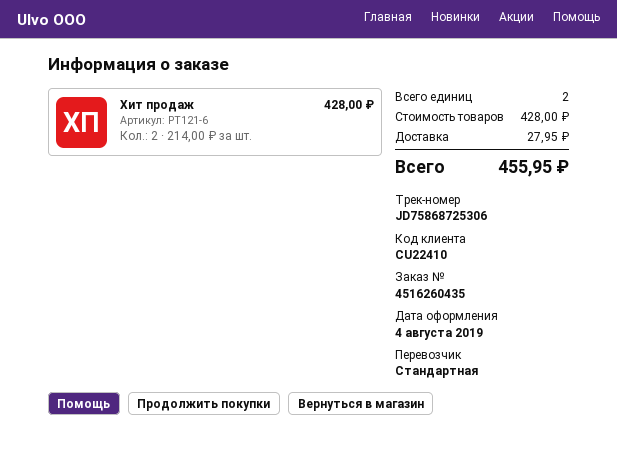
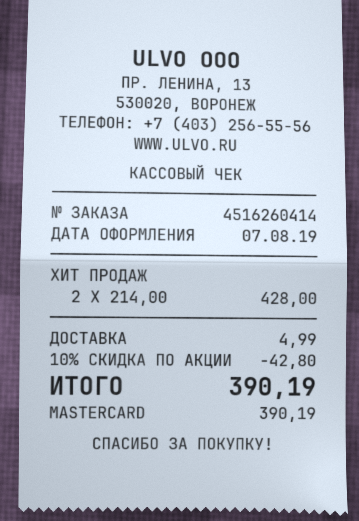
order number: 4516260435 -> 4516260414
order date: 2019-08-04 -> 2019-08-07
discount: none -> 10% = 42.80
shipping: 27.95 -> 4.99
total: 455.95 -> 390.19

